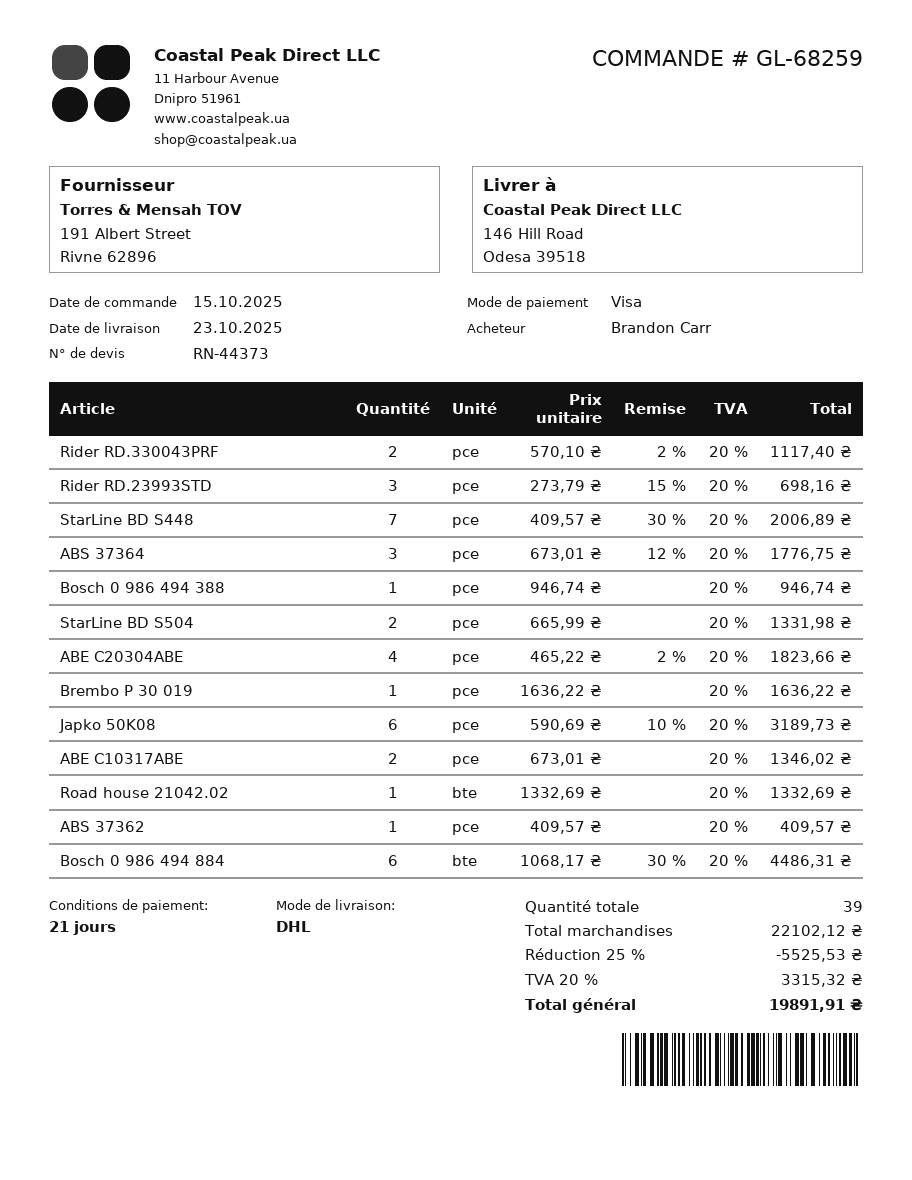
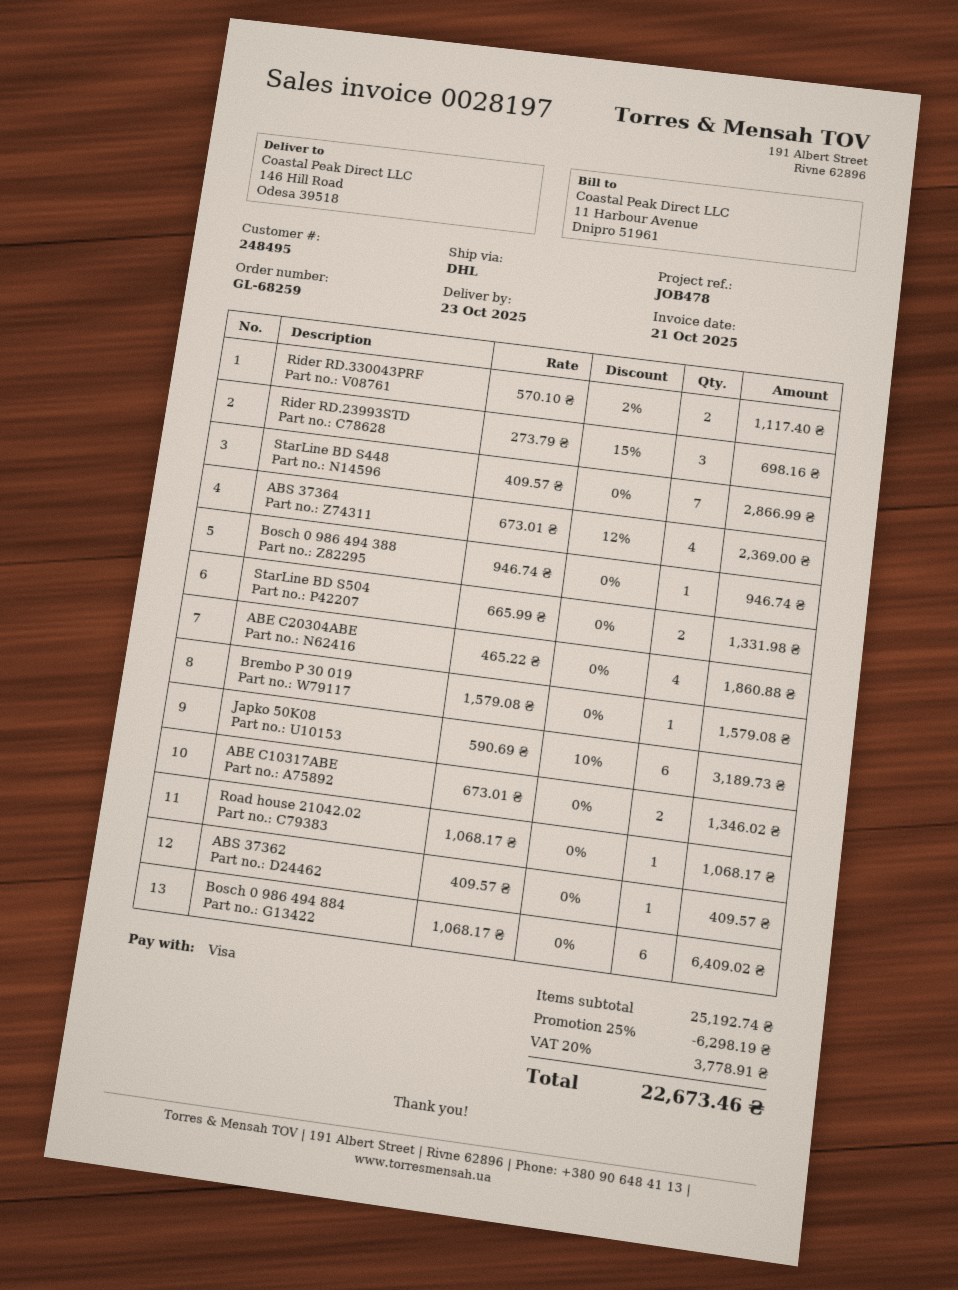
StarLine BD S448: 7 x 409.57 - 30% = 2006.89 -> 7 x 409.57 = 2866.99
ABS 37364: 3 x 673.01 - 12% = 1776.75 -> 4 x 673.01 - 12% = 2369.00
ABE C20304ABE: 4 x 465.22 - 2% = 1823.66 -> 4 x 465.22 = 1860.88
Brembo P 30 019: 1 x 1636.22 = 1636.22 -> 1 x 1579.08 = 1579.08
Road house 21042.02: 1 x 1332.69 = 1332.69 -> 1 x 1068.17 = 1068.17
Bosch 0 986 494 884: 6 x 1068.17 - 30% = 4486.31 -> 6 x 1068.17 = 6409.02
subtotal: 22102.12 -> 25192.74
discount: 25% = 5525.53 -> 25% = 6298.19
tax: 20% = 3315.32 -> 20% = 3778.91
total: 19891.91 -> 22673.46

